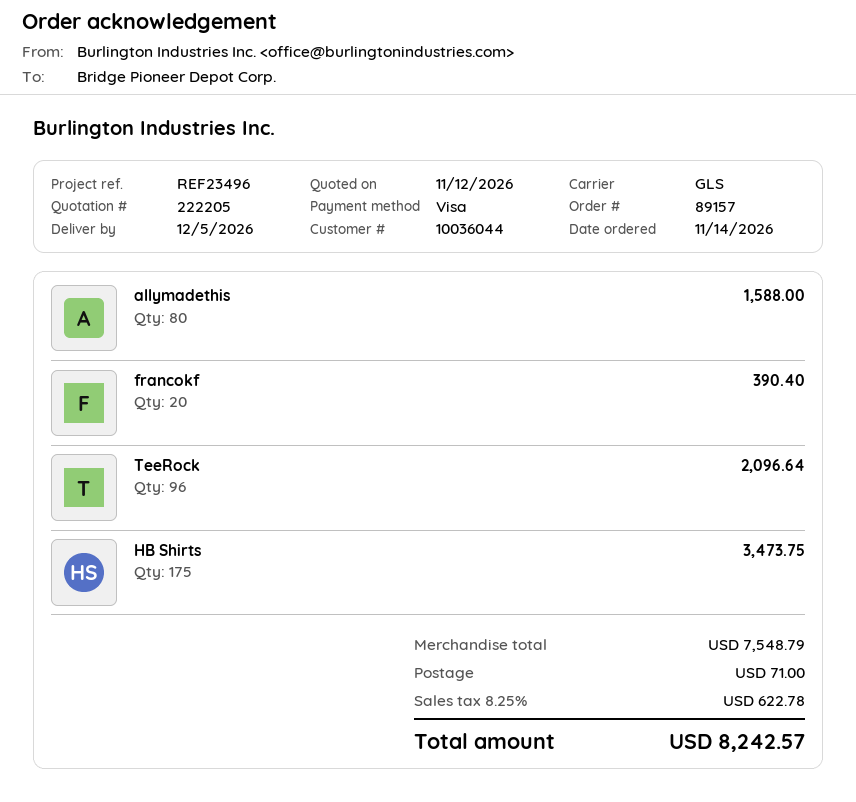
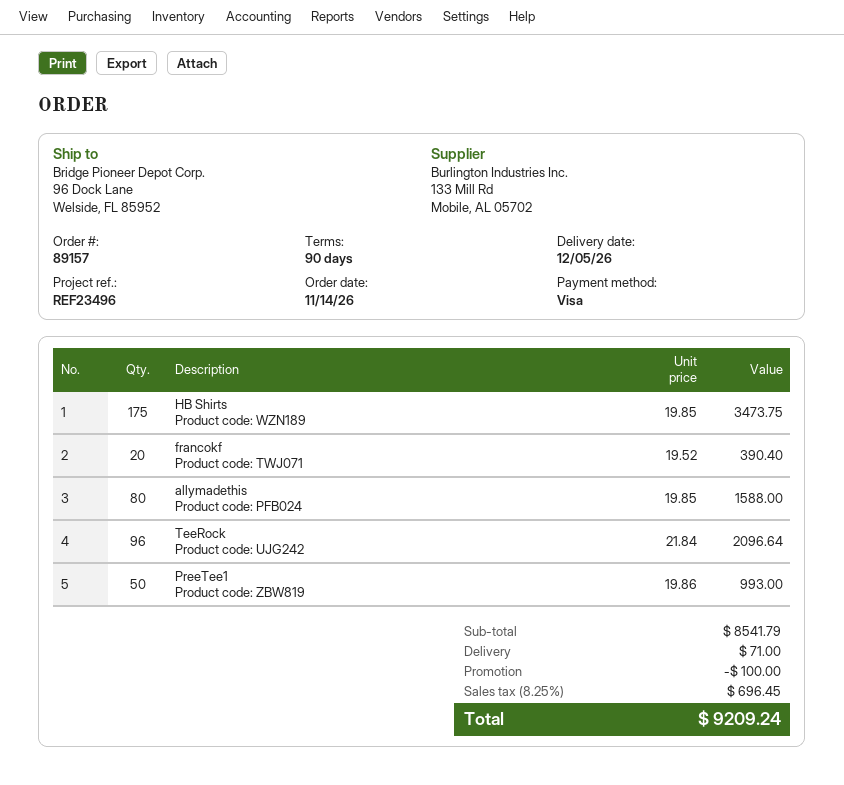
PreeTee1: none -> 50 for 993.00
subtotal: 7548.79 -> 8541.79
discount: none -> 100.00
tax: 8.25% = 622.78 -> 8.25% = 696.45
total: 8242.57 -> 9209.24

